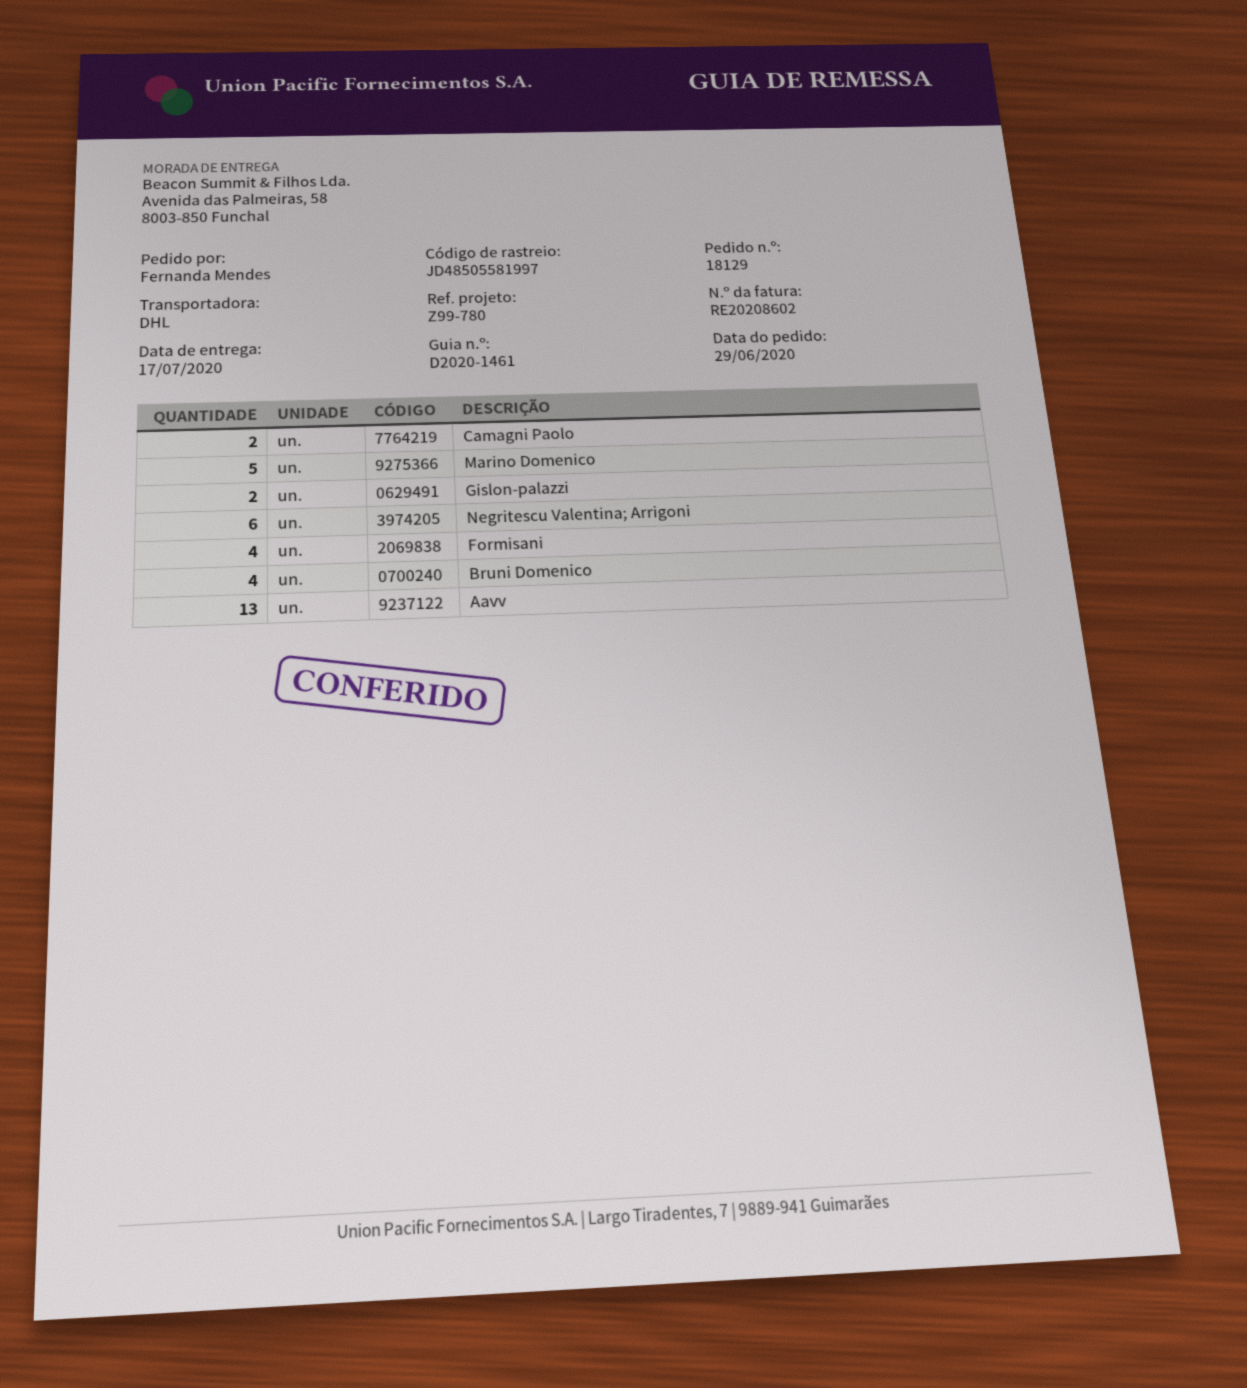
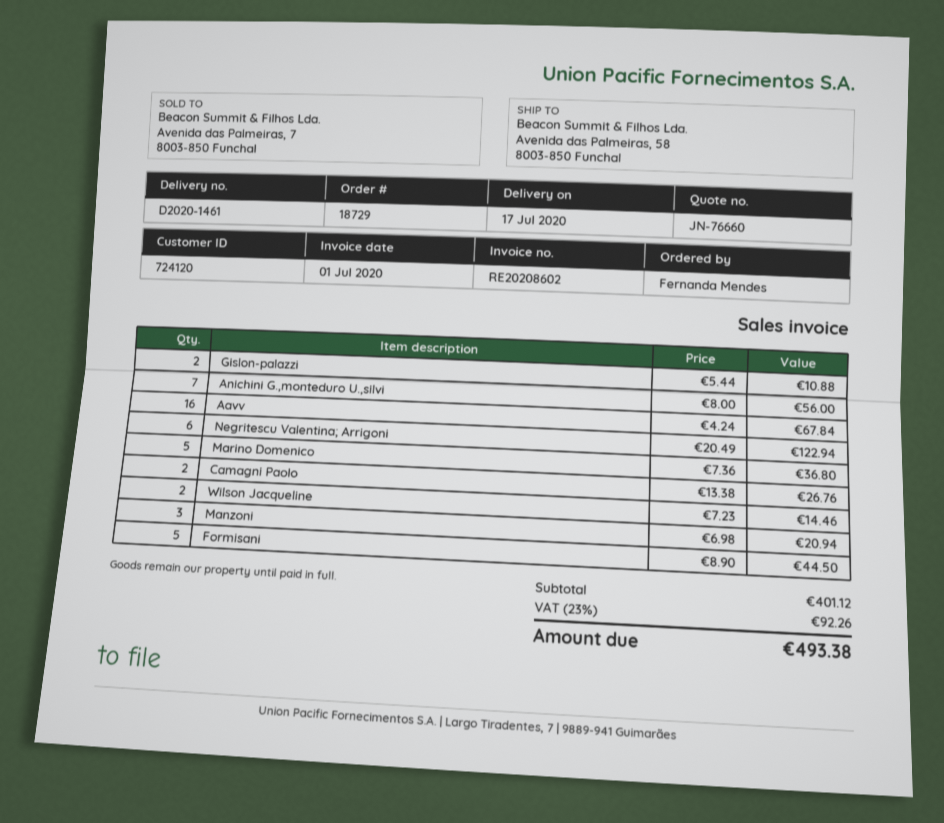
order number: 18129 -> 18729
Formisani: 4 -> 5
Bruni Domenico: 4 -> none
Aavv: 13 -> 16
Anichini G.,monteduro U.,silvi: none -> 7
Wilson Jacqueline: none -> 2
Manzoni: none -> 3

